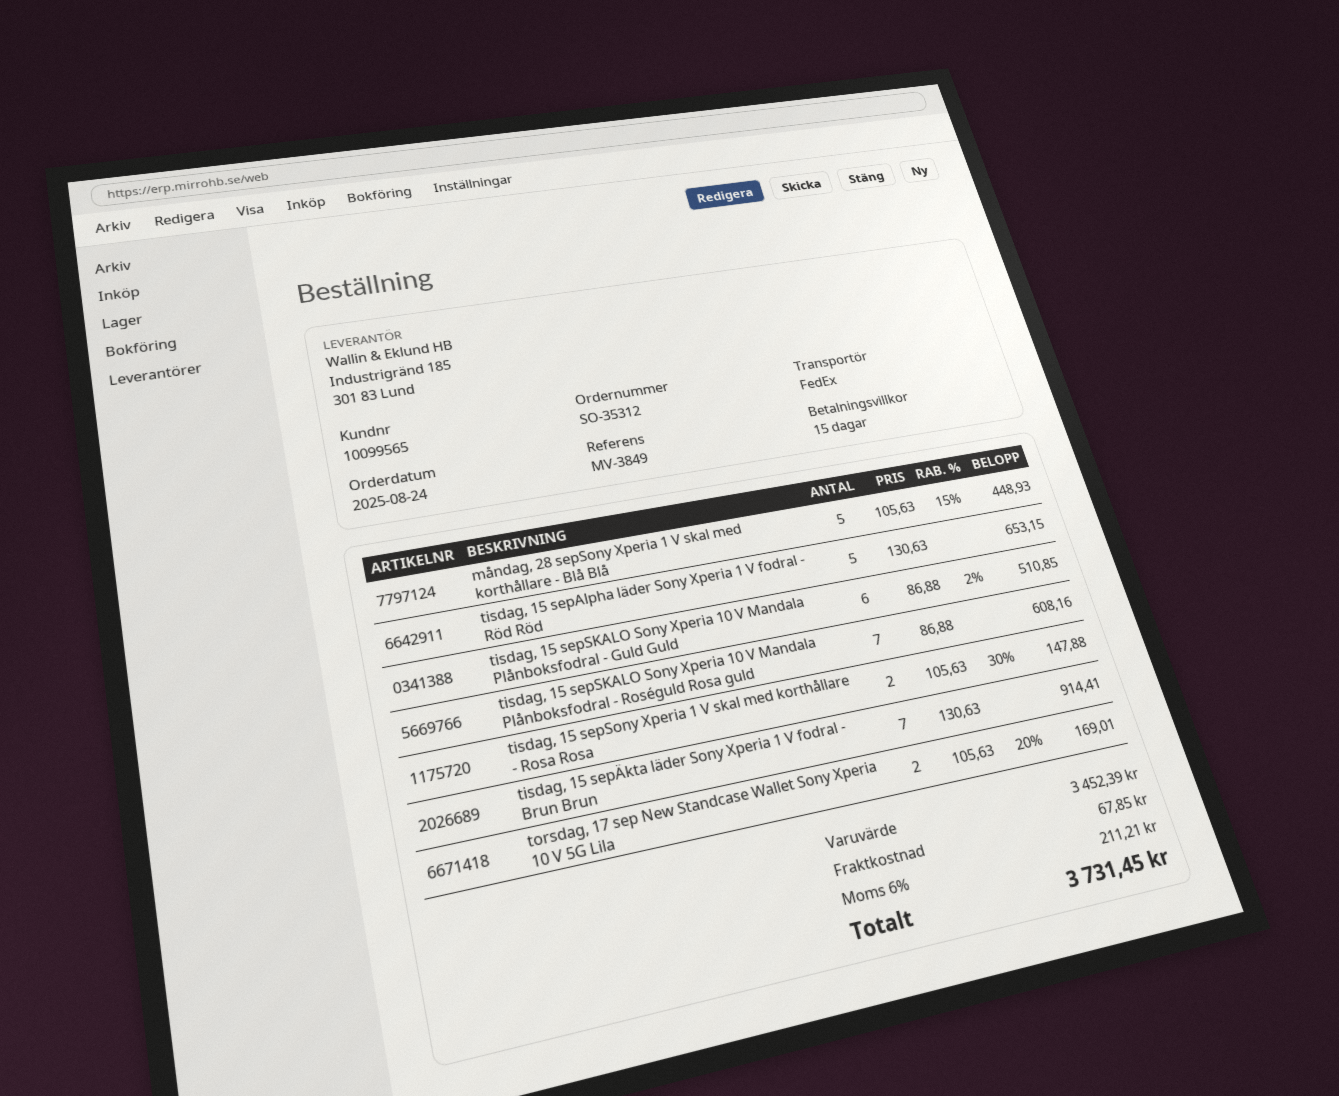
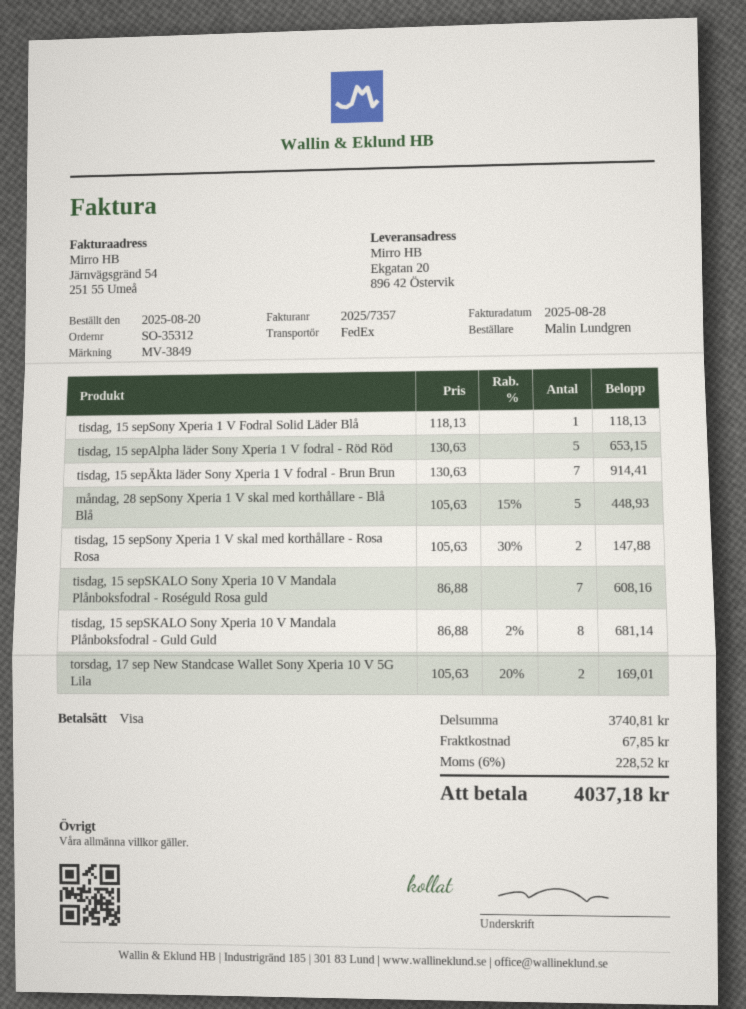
order date: 2025-08-24 -> 2025-08-20
tisdag, 15 sepSKALO Sony Xperia 10 V Mandala Plånboksfodral - Guld Guld: 6 x 86.88 - 2% = 510.85 -> 8 x 86.88 - 2% = 681.14
tisdag, 15 sepSony Xperia 1 V Fodral Solid Läder Blå: none -> 1 x 118.13 = 118.13
subtotal: 3452.39 -> 3740.81
tax: 6% = 211.21 -> 6% = 228.52
total: 3731.45 -> 4037.18

